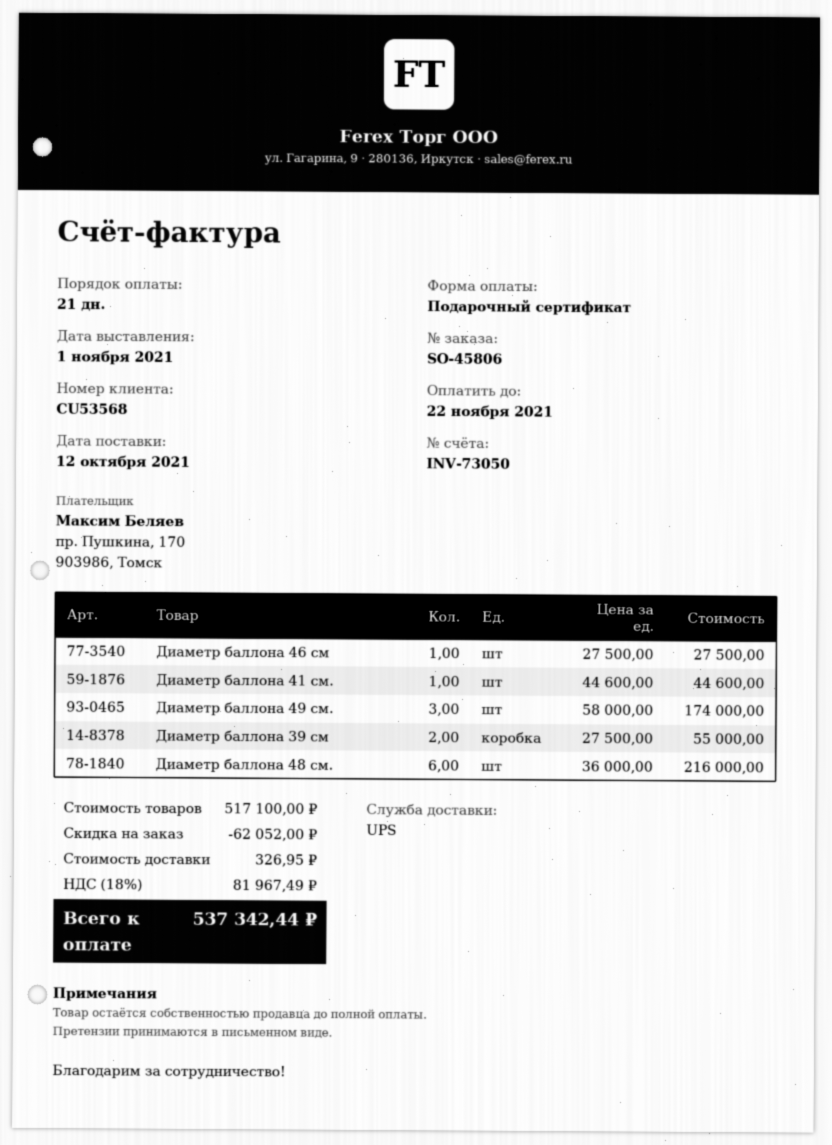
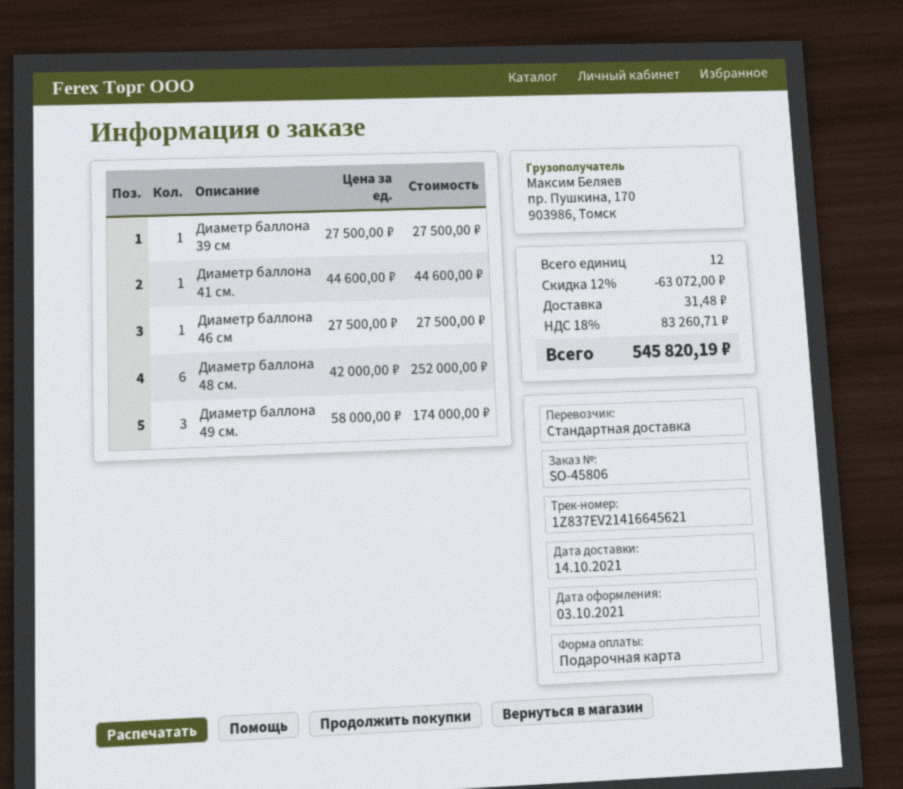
delivery date: 2021-10-12 -> 2021-10-14
shipping method: UPS -> standard
Диаметр баллона 39 см: 2 x 27500.00 = 55000.00 -> 1 x 27500.00 = 27500.00
Диаметр баллона 48 см.: 6 x 36000.00 = 216000.00 -> 6 x 42000.00 = 252000.00
discount: 62052.00 -> 63072.00
shipping: 326.95 -> 31.48
tax: 18% = 81967.49 -> 18% = 83260.71
total: 537342.44 -> 545820.19

